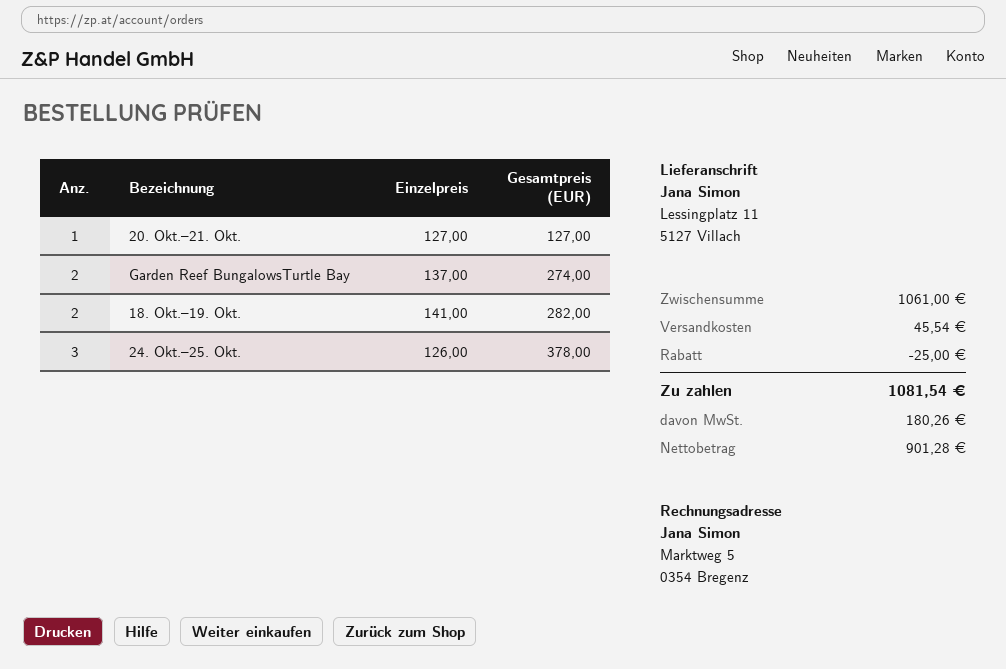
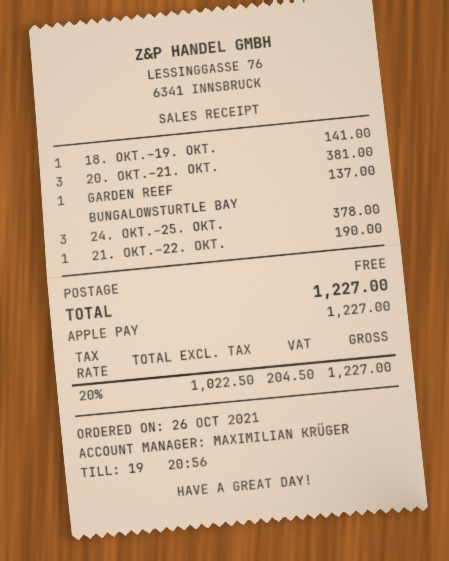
20. Okt.–21. Okt.: 1 for 127.00 -> 3 for 381.00
Garden Reef BungalowsTurtle Bay: 2 for 274.00 -> 1 for 137.00
18. Okt.–19. Okt.: 2 for 282.00 -> 1 for 141.00
21. OKT.–22. OKT.: none -> 1 for 190.00
discount: 25.00 -> none
shipping: 45.54 -> 0.00
net: 901.28 -> 1022.50
tax: 180.26 -> 204.50
total: 1081.54 -> 1227.00

